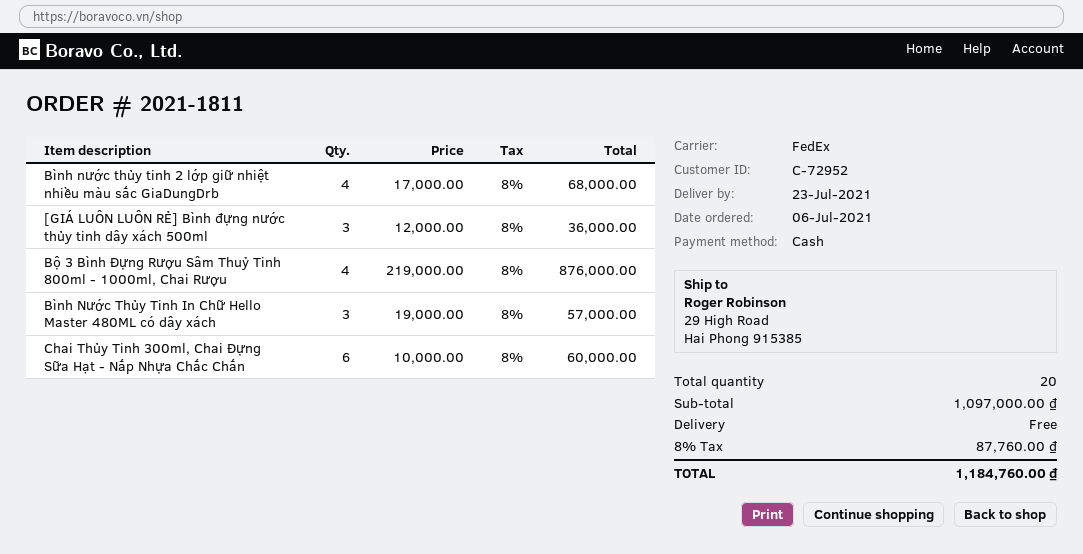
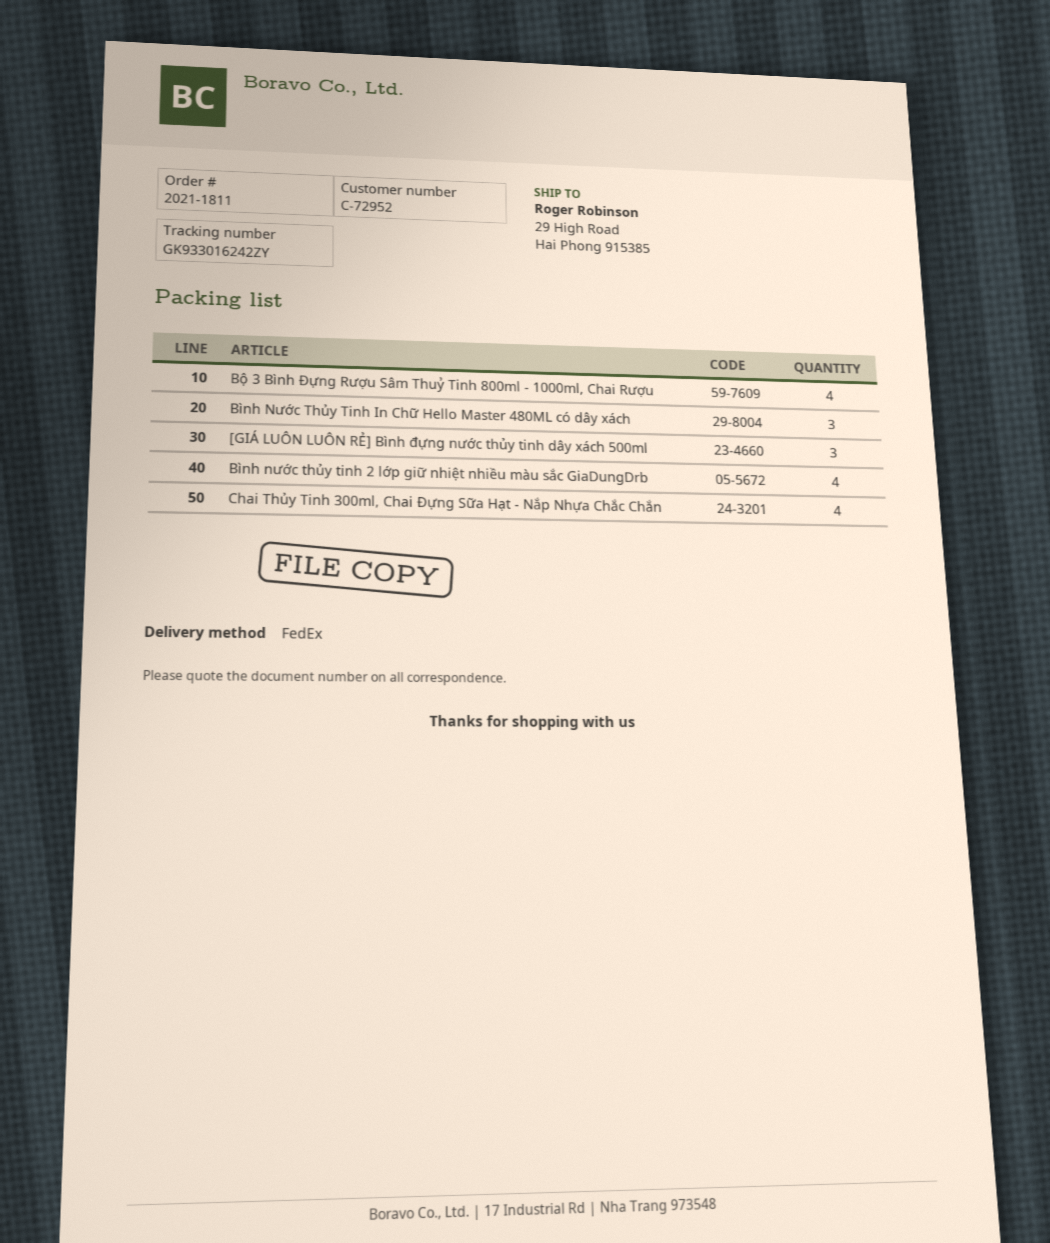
Chai Thủy Tinh 300ml, Chai Đựng Sữa Hạt - Nắp Nhựa Chắc Chắn: 6 -> 4

